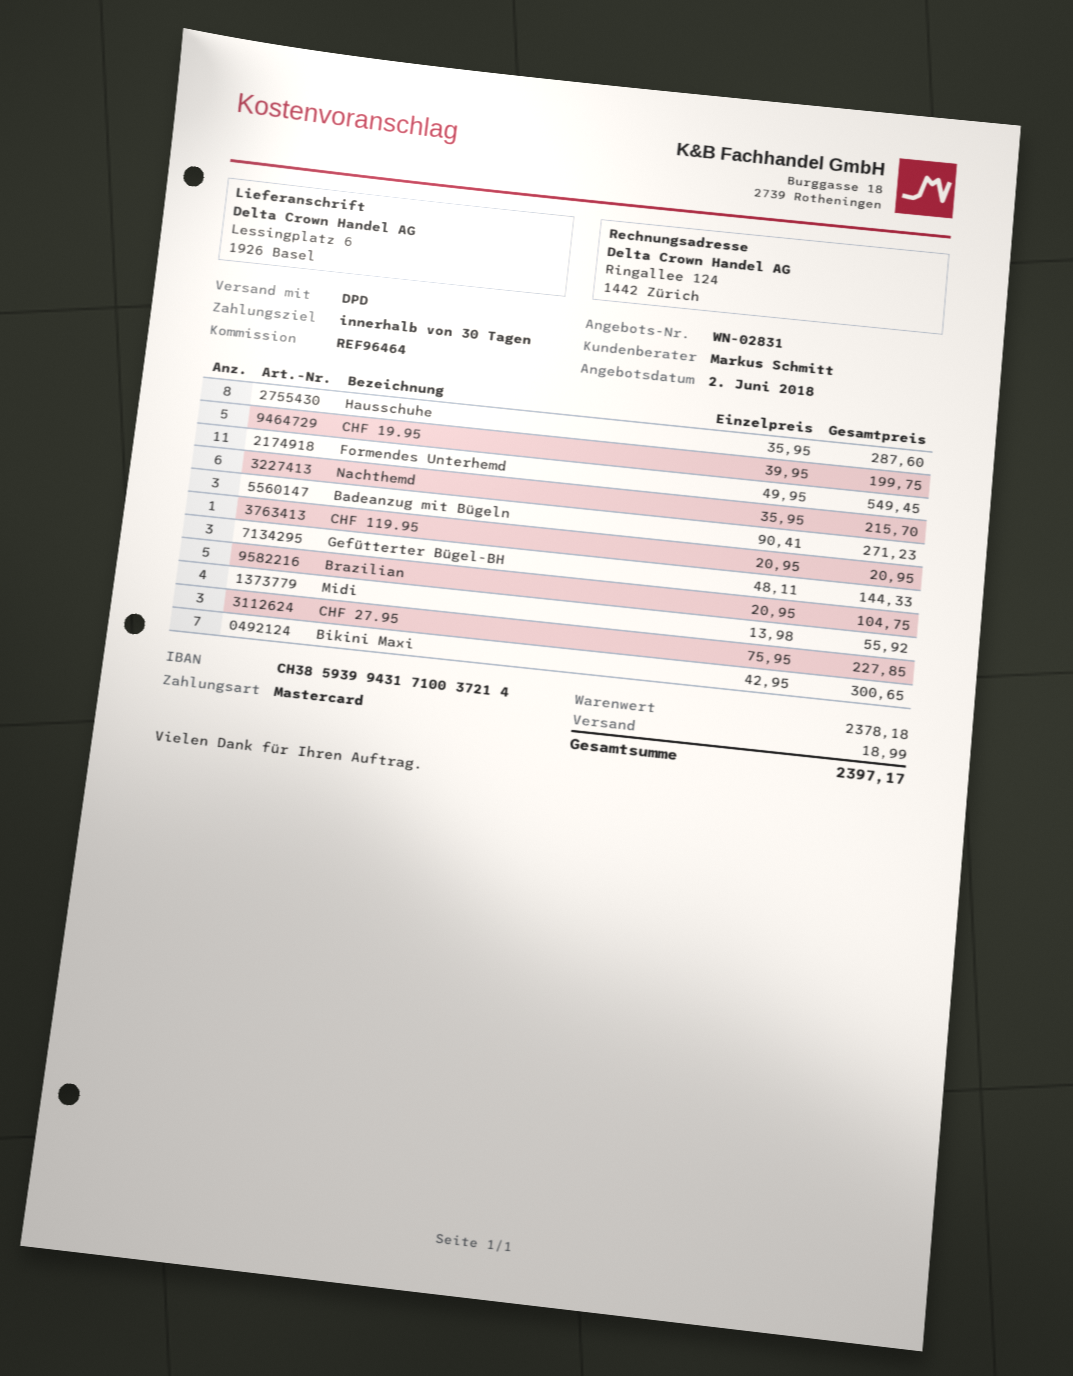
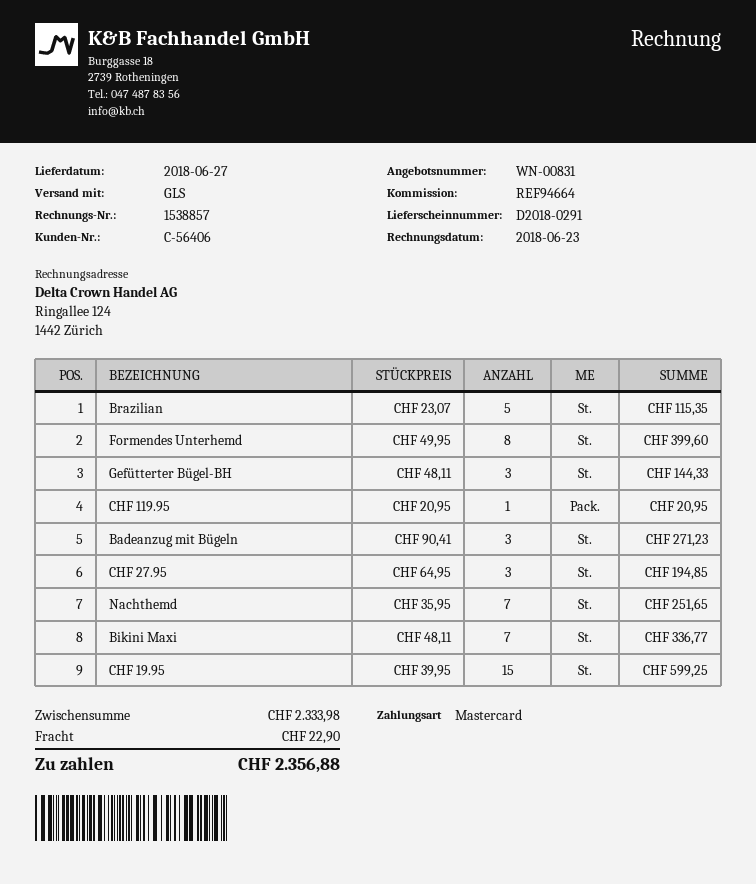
quote number: WN-02831 -> WN-00831
reference: REF96464 -> REF94664
shipping method: DPD -> GLS
Hausschuhe: 8 x 35.95 = 287.60 -> none
CHF 19.95: 5 x 39.95 = 199.75 -> 15 x 39.95 = 599.25
Formendes Unterhemd: 11 x 49.95 = 549.45 -> 8 x 49.95 = 399.60
Nachthemd: 6 x 35.95 = 215.70 -> 7 x 35.95 = 251.65
Brazilian: 5 x 20.95 = 104.75 -> 5 x 23.07 = 115.35
Midi: 4 x 13.98 = 55.92 -> none
CHF 27.95: 3 x 75.95 = 227.85 -> 3 x 64.95 = 194.85
Bikini Maxi: 7 x 42.95 = 300.65 -> 7 x 48.11 = 336.77
subtotal: 2378.18 -> 2333.98
shipping: 18.99 -> 22.90
total: 2397.17 -> 2356.88

